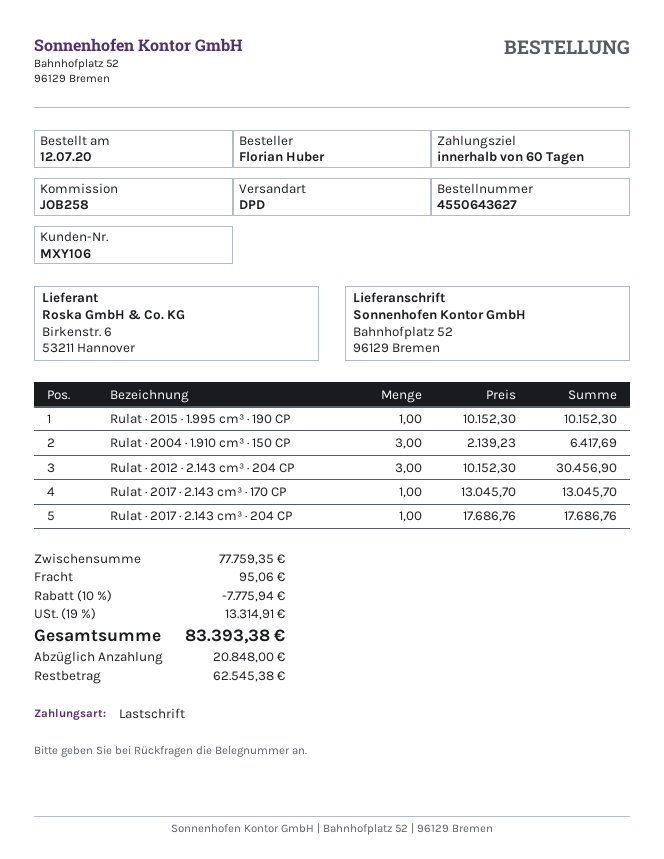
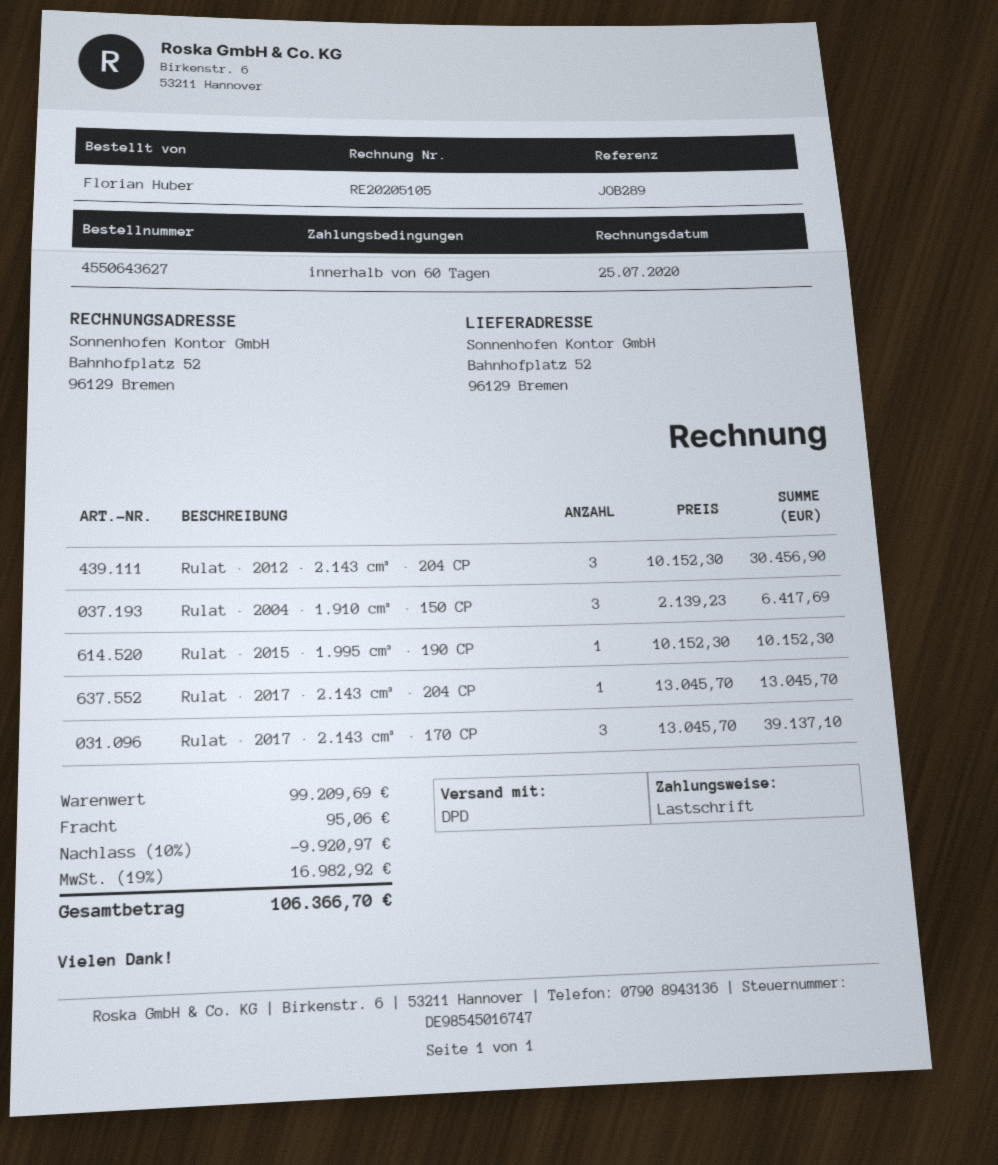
reference: JOB258 -> JOB289
Rulat · 2017 · 2.143 cm³ · 170 CP: 1 x 13045.70 = 13045.70 -> 3 x 13045.70 = 39137.10
Rulat · 2017 · 2.143 cm³ · 204 CP: 1 x 17686.76 = 17686.76 -> 1 x 13045.70 = 13045.70
subtotal: 77759.35 -> 99209.69
discount: 10% = 7775.94 -> 10% = 9920.97
tax: 19% = 13314.91 -> 19% = 16982.92
total: 83393.38 -> 106366.70

